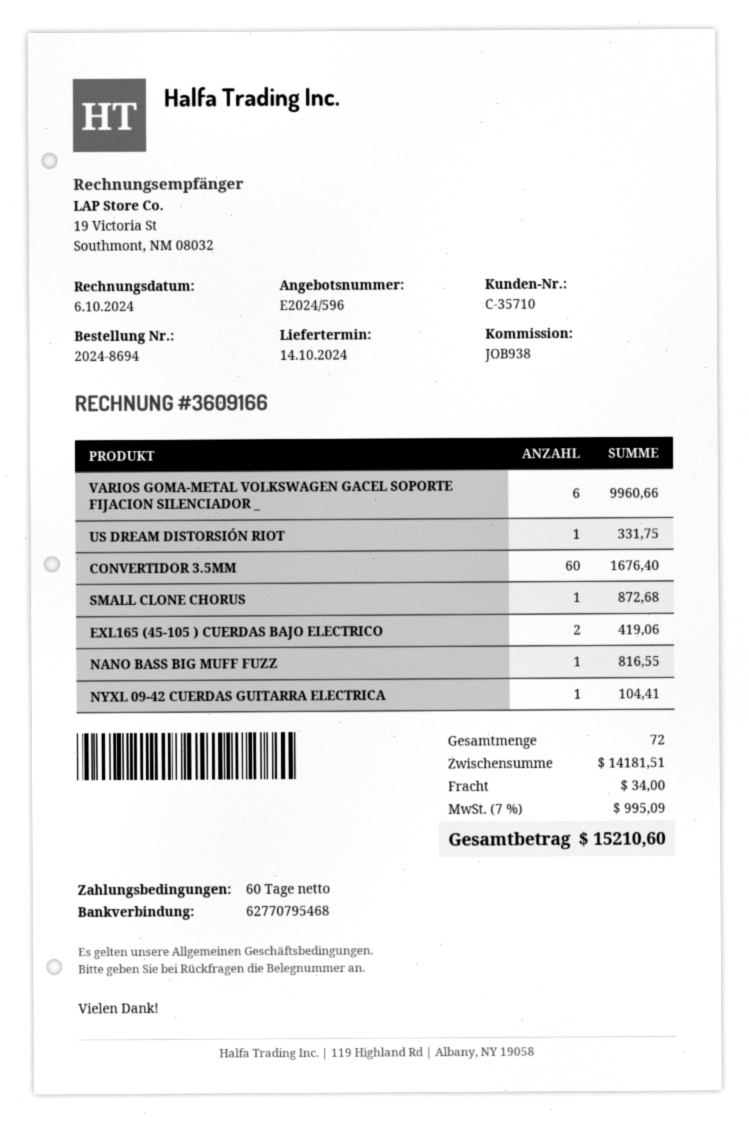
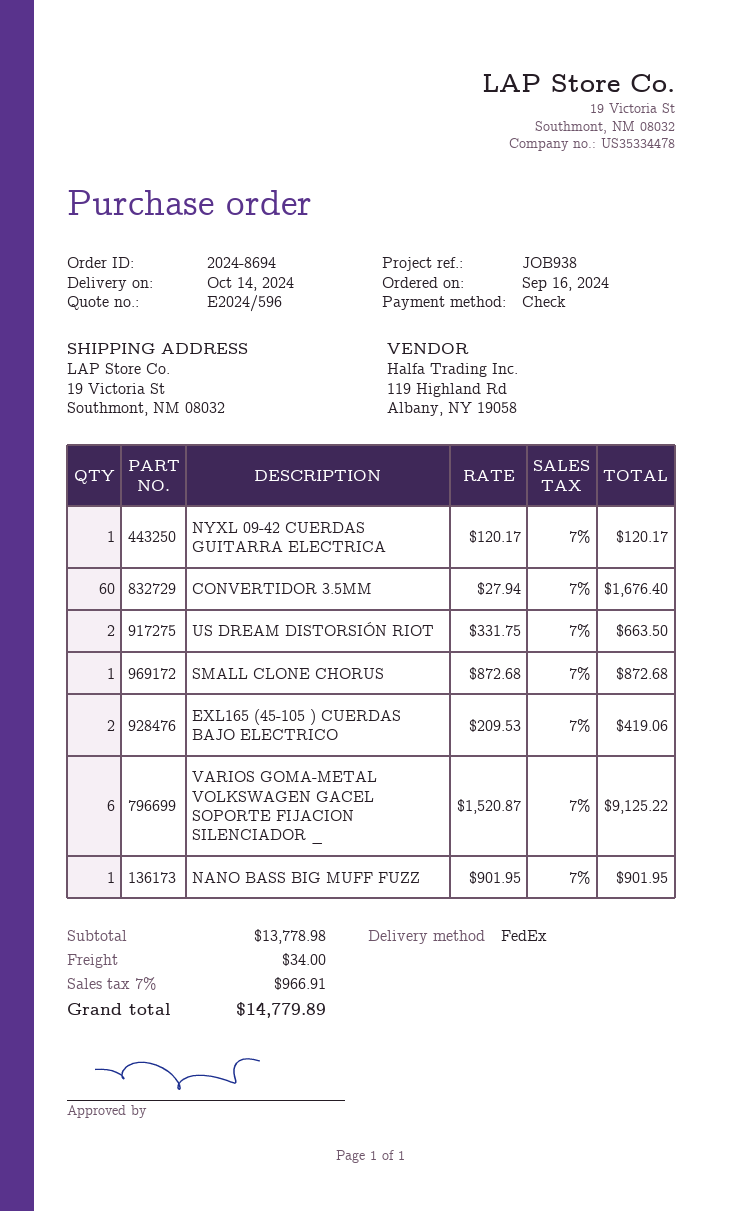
VARIOS GOMA-METAL VOLKSWAGEN GACEL SOPORTE FIJACION SILENCIADOR _: 6 for 9960.66 -> 6 for 9125.22
US DREAM DISTORSIÓN RIOT: 1 for 331.75 -> 2 for 663.50
NANO BASS BIG MUFF FUZZ: 1 for 816.55 -> 1 for 901.95
NYXL 09-42 CUERDAS GUITARRA ELECTRICA: 1 for 104.41 -> 1 for 120.17
subtotal: 14181.51 -> 13778.98
tax: 7% = 995.09 -> 7% = 966.91
total: 15210.60 -> 14779.89

